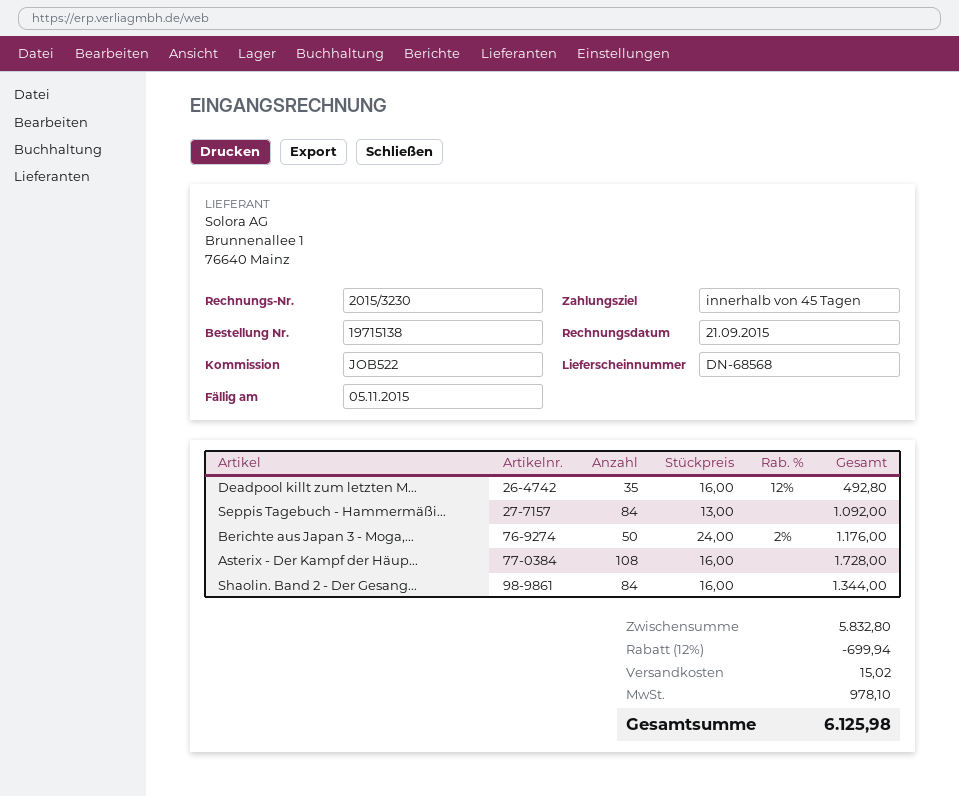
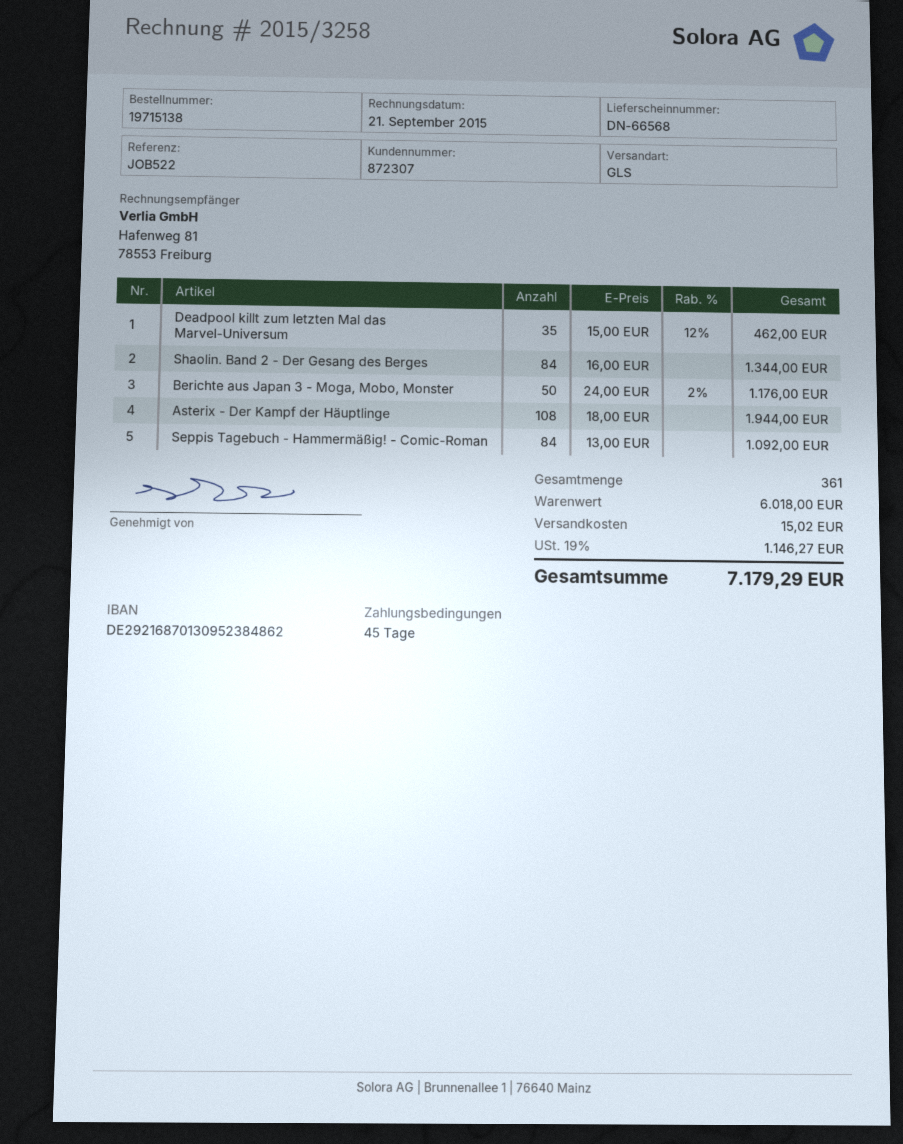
delivery note number: DN-68568 -> DN-66568
invoice number: 2015/3230 -> 2015/3258
Deadpool killt zum letzten M...: 35 x 16.00 - 12% = 492.80 -> 35 x 15.00 - 12% = 462.00
Asterix - Der Kampf der Häup...: 108 x 16.00 = 1728.00 -> 108 x 18.00 = 1944.00
subtotal: 5832.80 -> 6018.00
discount: 12% = 699.94 -> none
tax: 978.10 -> 1146.27
total: 6125.98 -> 7179.29

